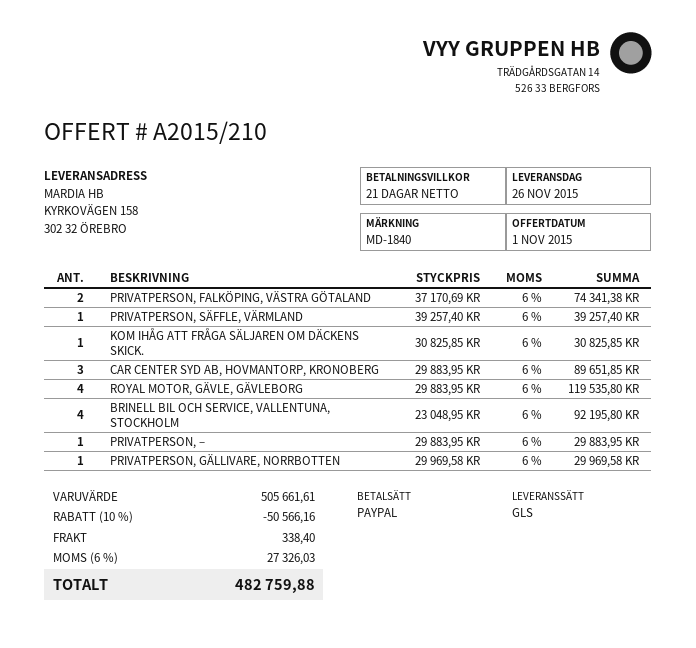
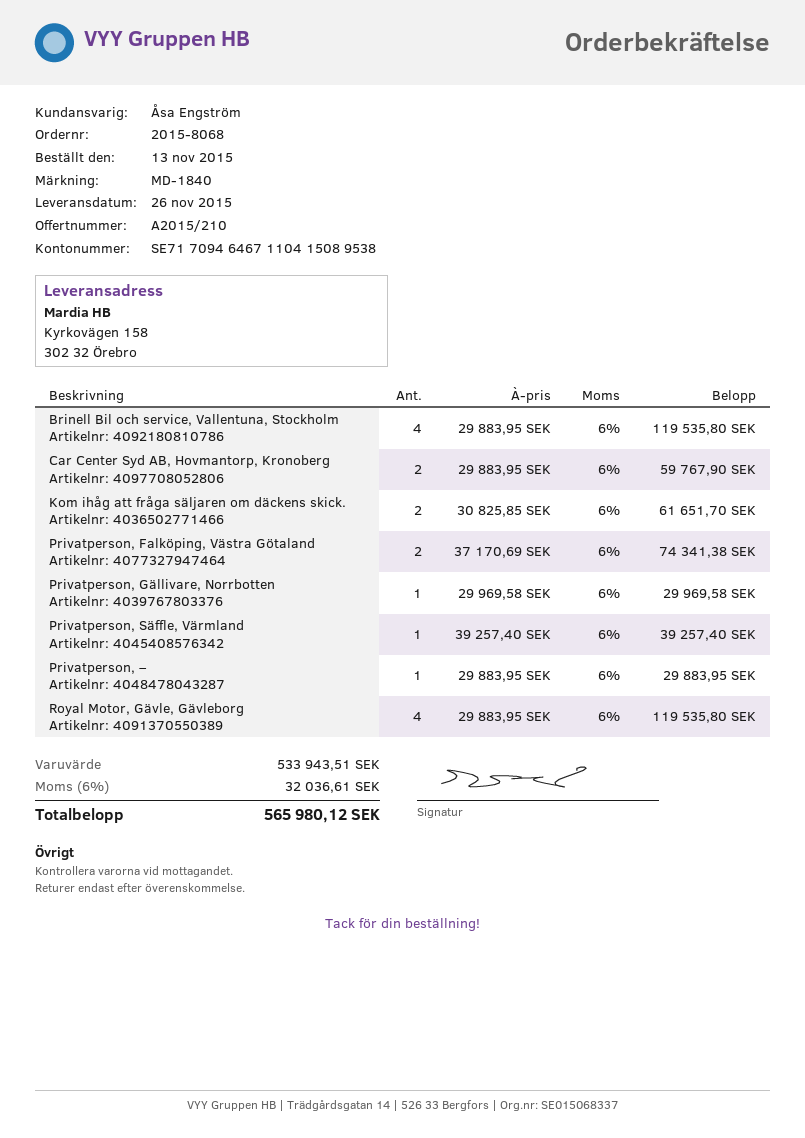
KOM IHÅG ATT FRÅGA SÄLJAREN OM DÄCKENS SKICK.: 1 x 30825.85 = 30825.85 -> 2 x 30825.85 = 61651.70
CAR CENTER SYD AB, HOVMANTORP, KRONOBERG: 3 x 29883.95 = 89651.85 -> 2 x 29883.95 = 59767.90
BRINELL BIL OCH SERVICE, VALLENTUNA, STOCKHOLM: 4 x 23048.95 = 92195.80 -> 4 x 29883.95 = 119535.80
subtotal: 505661.61 -> 533943.51
discount: 10% = 50566.16 -> none
shipping: 338.40 -> none
tax: 6% = 27326.03 -> 6% = 32036.61
total: 482759.88 -> 565980.12

